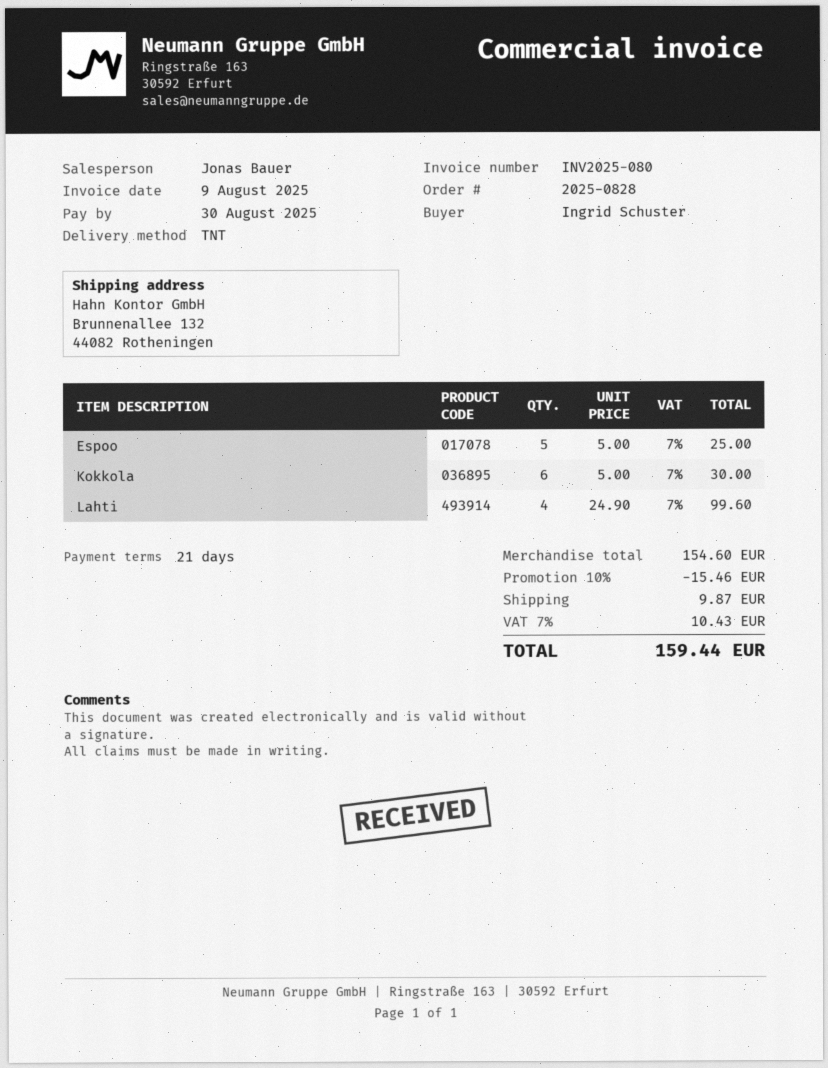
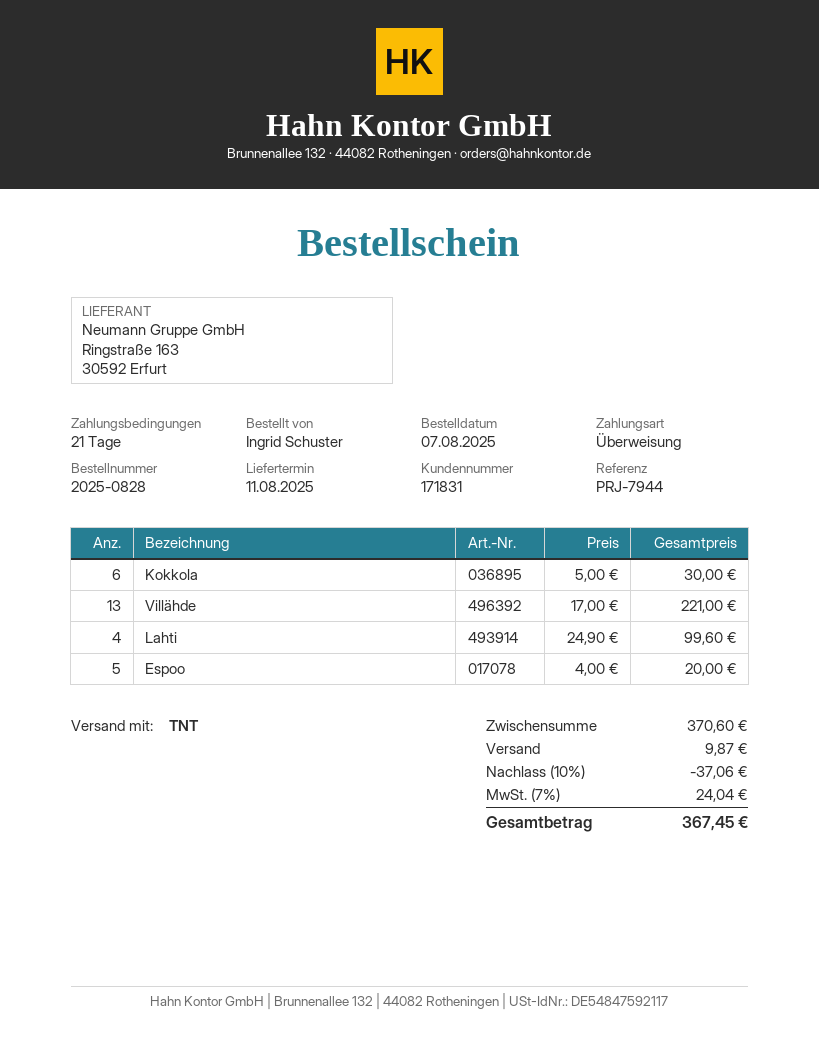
Espoo: 5 x 5.00 = 25.00 -> 5 x 4.00 = 20.00
Villähde: none -> 13 x 17.00 = 221.00
subtotal: 154.60 -> 370.60
discount: 10% = 15.46 -> 10% = 37.06
tax: 7% = 10.43 -> 7% = 24.04
total: 159.44 -> 367.45

